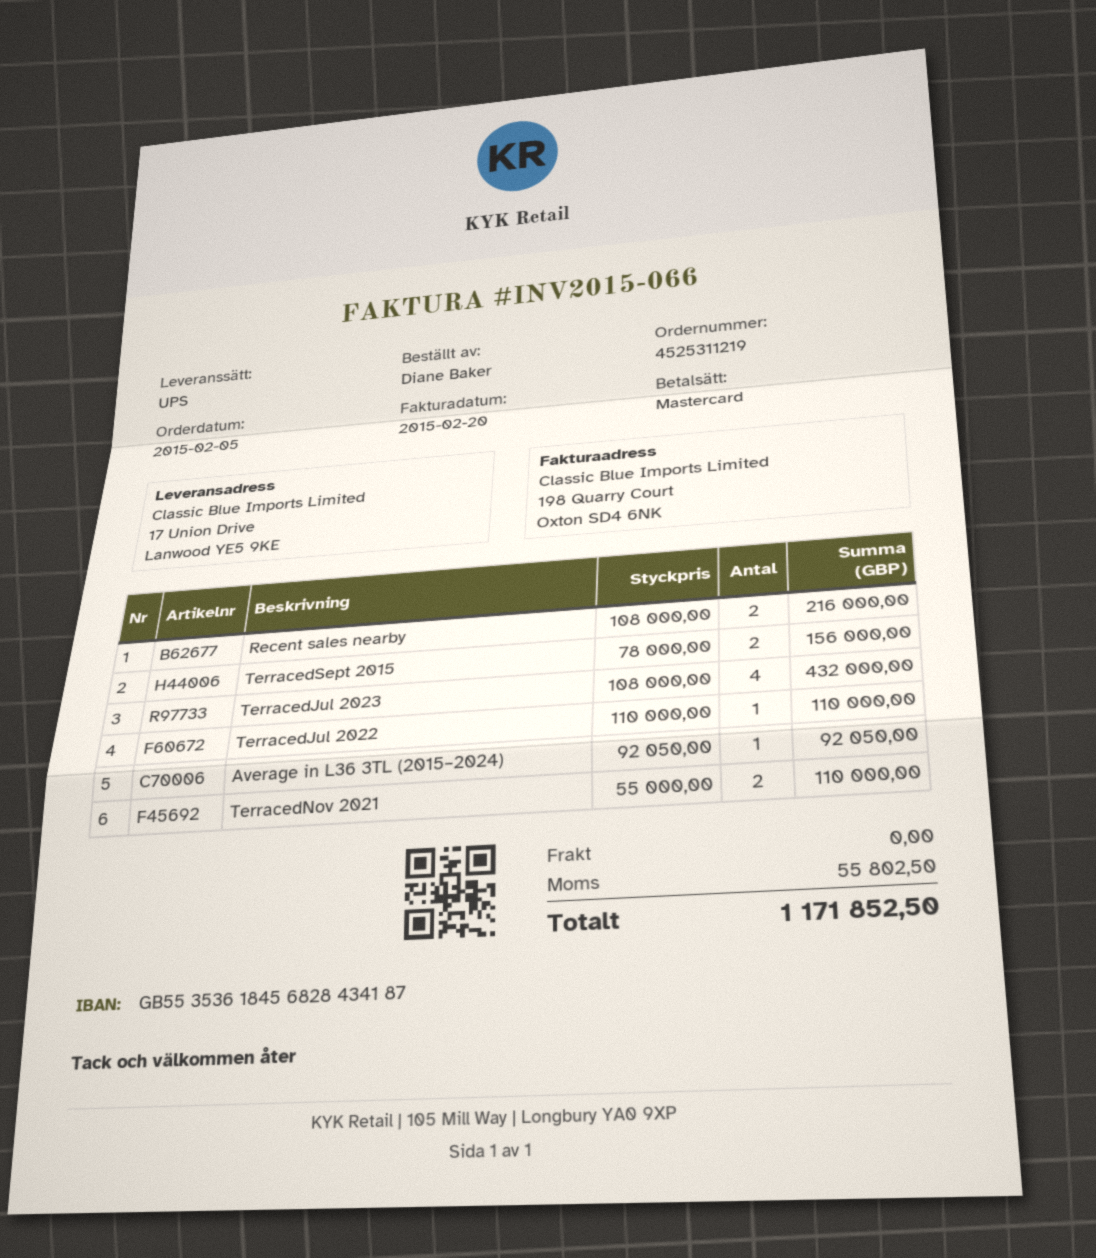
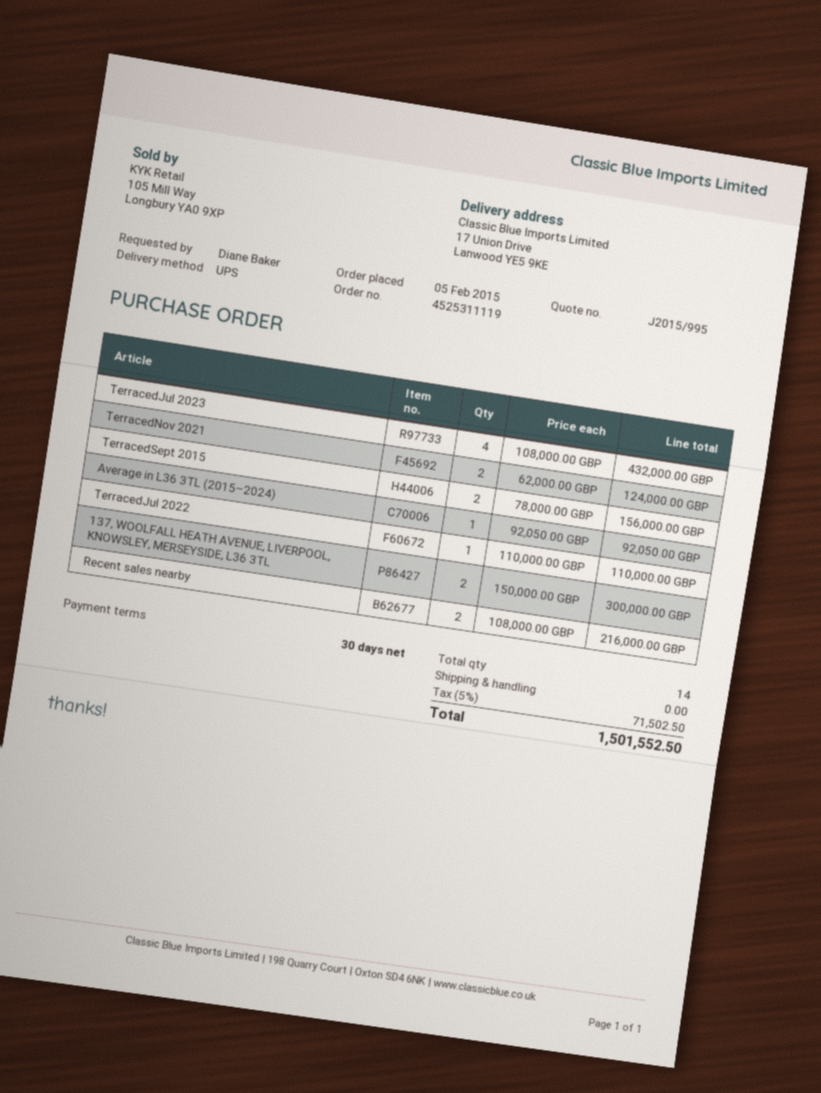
order number: 4525311219 -> 4525311119
TerracedNov 2021: 2 x 55000.00 = 110000.00 -> 2 x 62000.00 = 124000.00
137, WOOLFALL HEATH AVENUE, LIVERPOOL, KNOWSLEY, MERSEYSIDE, L36 3TL: none -> 2 x 150000.00 = 300000.00
tax: 55802.50 -> 71502.50
total: 1171852.50 -> 1501552.50

